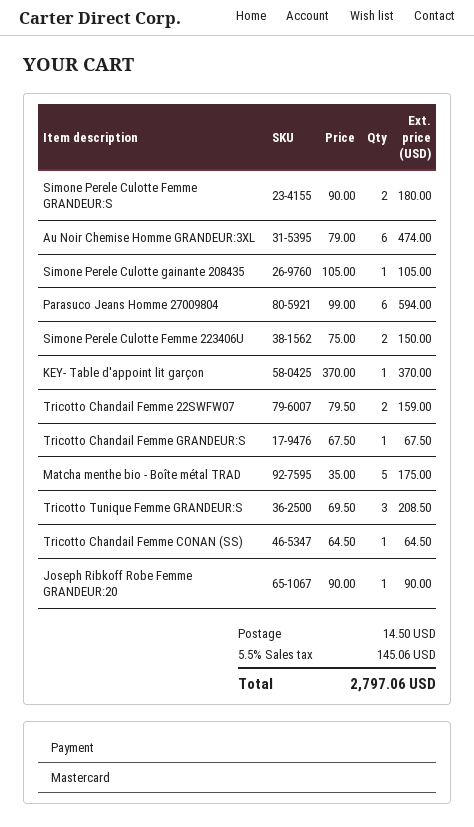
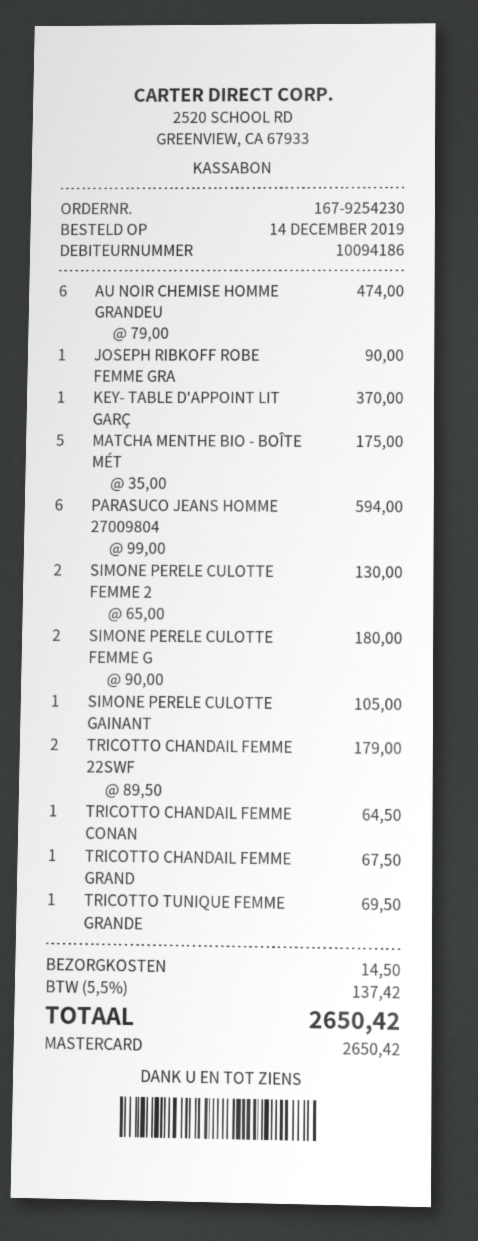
Simone Perele Culotte Femme 223406U: 2 x 75.00 = 150.00 -> 2 x 65.00 = 130.00
Tricotto Chandail Femme 22SWFW07: 2 x 79.50 = 159.00 -> 2 x 89.50 = 179.00
Tricotto Tunique Femme GRANDEUR:S: 3 x 69.50 = 208.50 -> 1 x 69.50 = 69.50
tax: 5.5% = 145.06 -> 5.5% = 137.42
total: 2797.06 -> 2650.42

